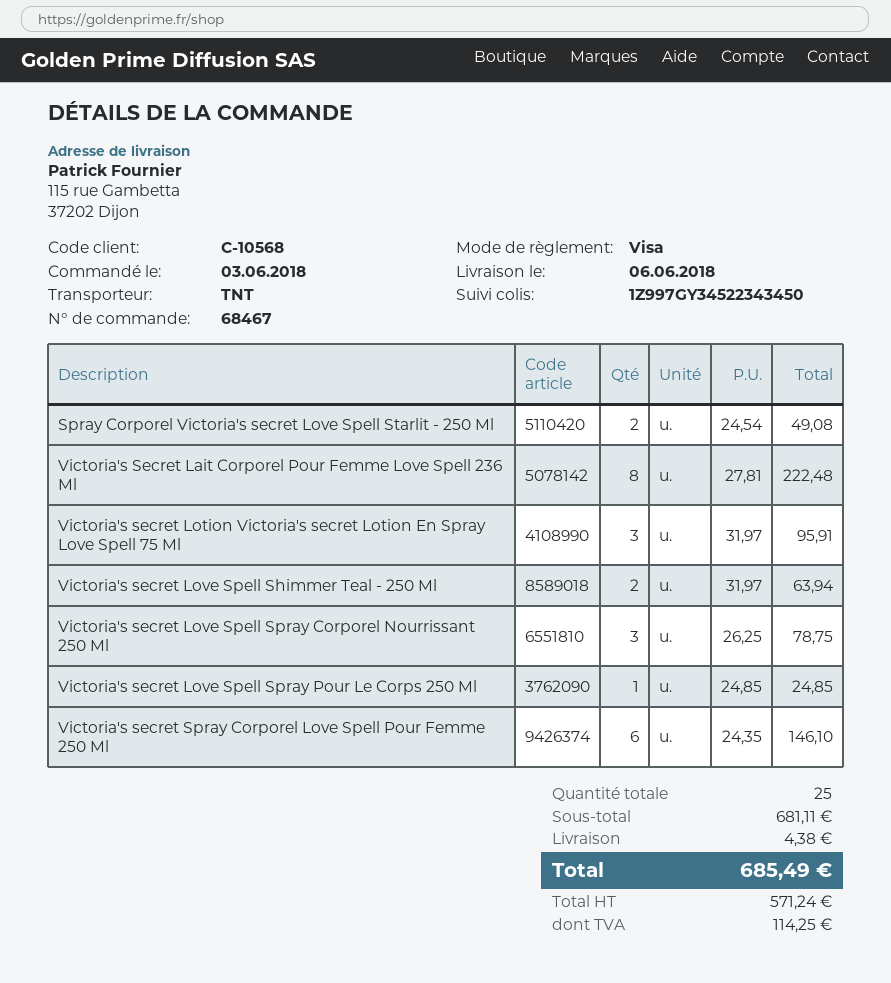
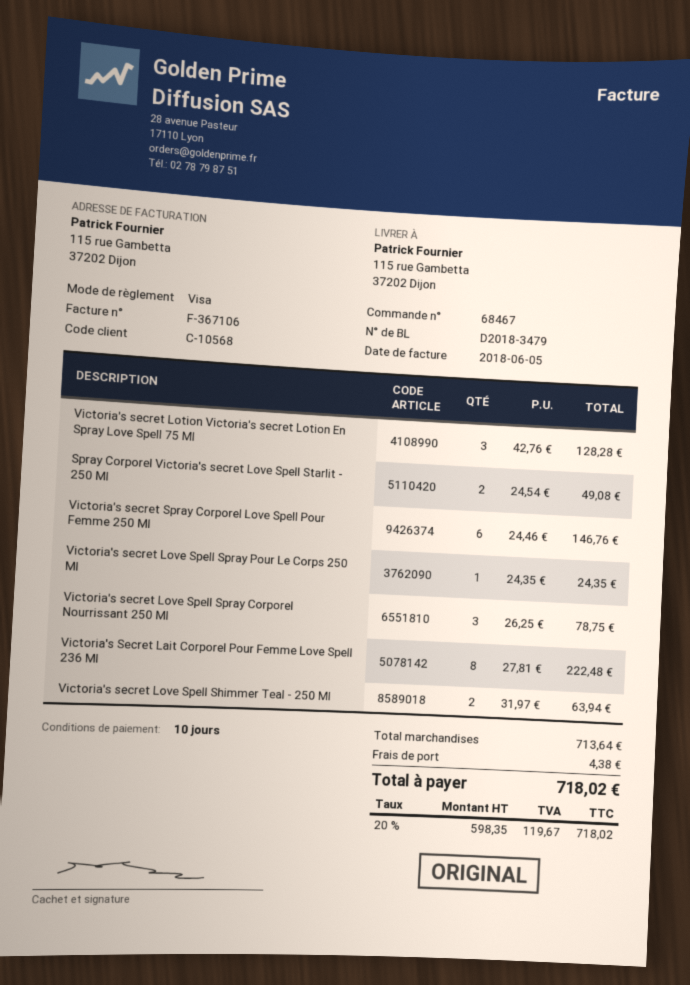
Victoria's secret Lotion Victoria's secret Lotion En Spray Love Spell 75 Ml: 3 x 31.97 = 95.91 -> 3 x 42.76 = 128.28
Victoria's secret Love Spell Spray Pour Le Corps 250 Ml: 1 x 24.85 = 24.85 -> 1 x 24.35 = 24.35
Victoria's secret Spray Corporel Love Spell Pour Femme 250 Ml: 6 x 24.35 = 146.10 -> 6 x 24.46 = 146.76
subtotal: 681.11 -> 713.64
net: 571.24 -> 598.35
tax: 114.25 -> 119.67
total: 685.49 -> 718.02

